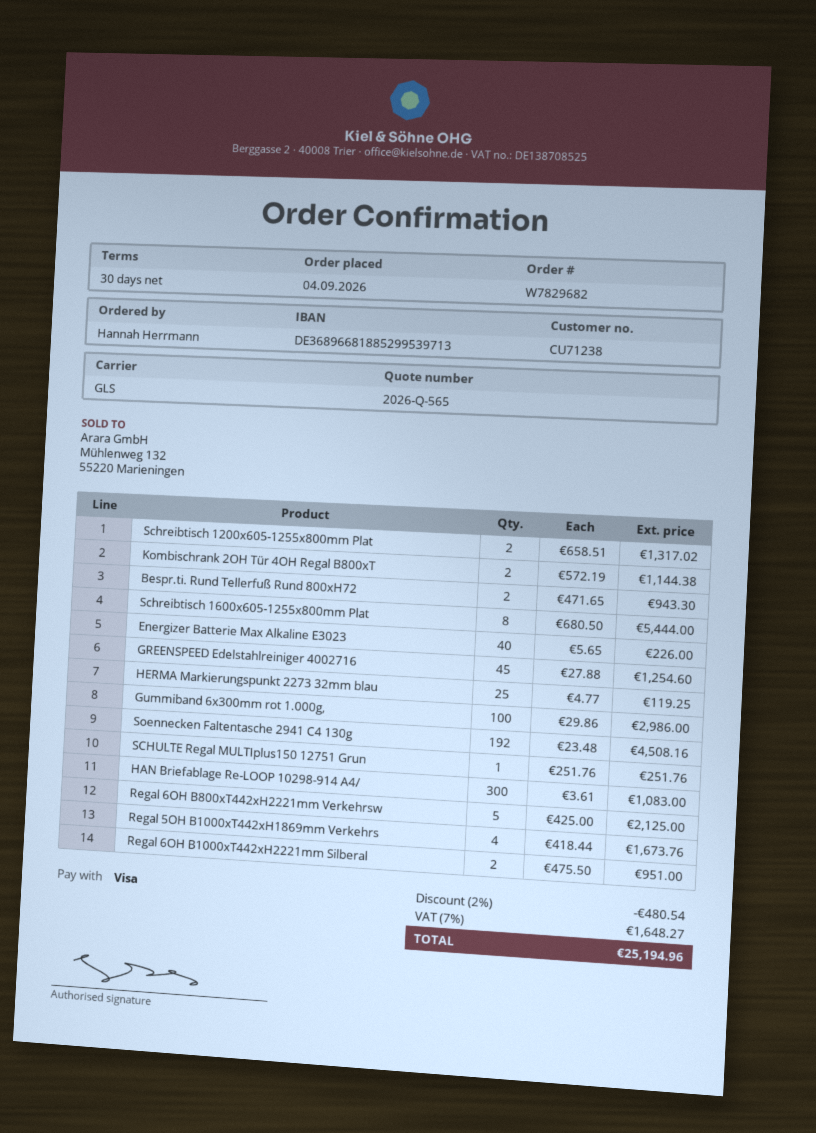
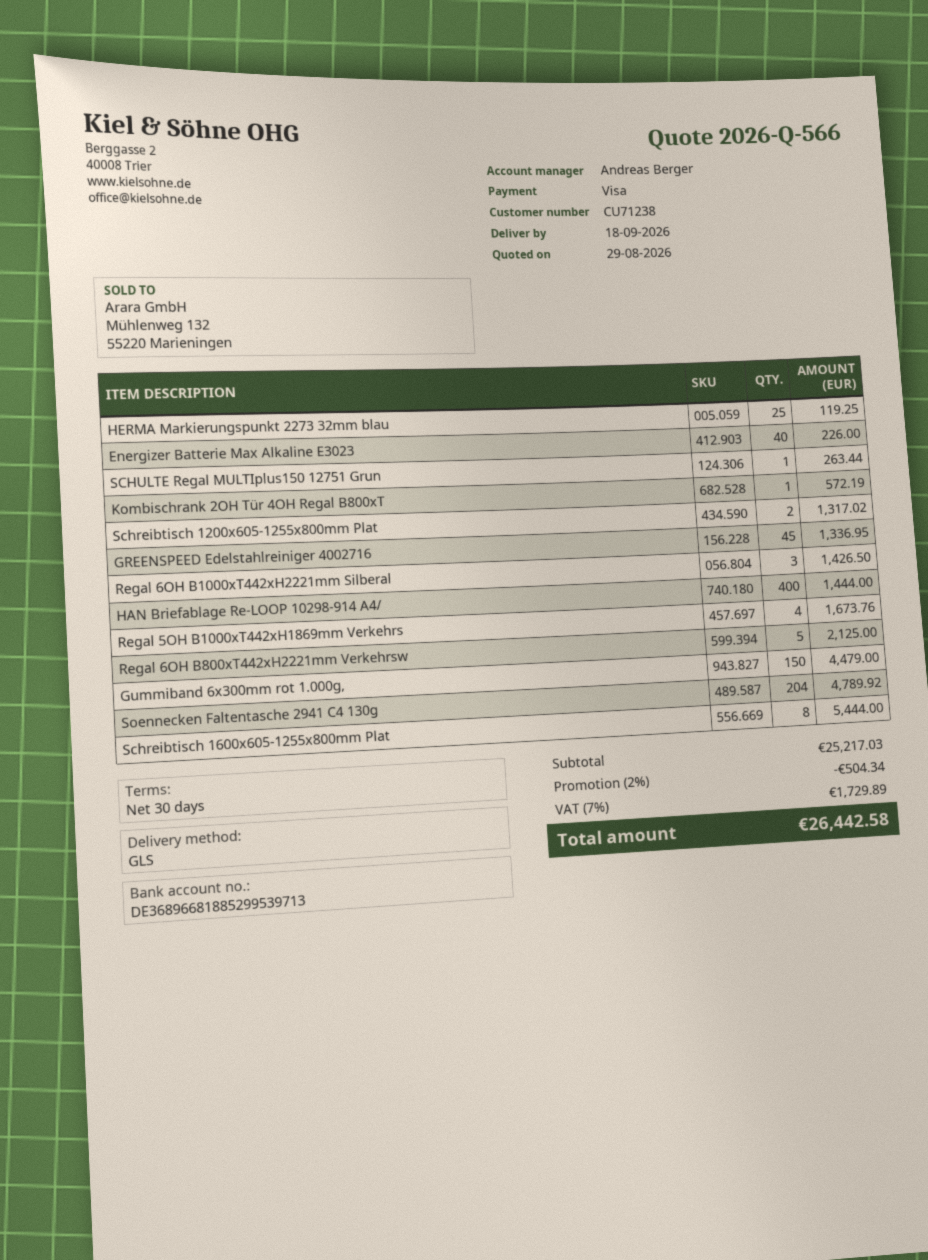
quote number: 2026-Q-565 -> 2026-Q-566
Kombischrank 2OH Tür 4OH Regal B800xT: 2 for 1144.38 -> 1 for 572.19
Bespr.ti. Rund Tellerfuß Rund 800xH72: 2 for 943.30 -> none
GREENSPEED Edelstahlreiniger 4002716: 45 for 1254.60 -> 45 for 1336.95
Gummiband 6x300mm rot 1.000g,: 100 for 2986.00 -> 150 for 4479.00
Soennecken Faltentasche 2941 C4 130g: 192 for 4508.16 -> 204 for 4789.92
SCHULTE Regal MULTIplus150 12751 Grun: 1 for 251.76 -> 1 for 263.44
HAN Briefablage Re-LOOP 10298-914 A4/: 300 for 1083.00 -> 400 for 1444.00
Regal 6OH B1000xT442xH2221mm Silberal: 2 for 951.00 -> 3 for 1426.50
discount: 2% = 480.54 -> 2% = 504.34
tax: 7% = 1648.27 -> 7% = 1729.89
total: 25194.96 -> 26442.58

